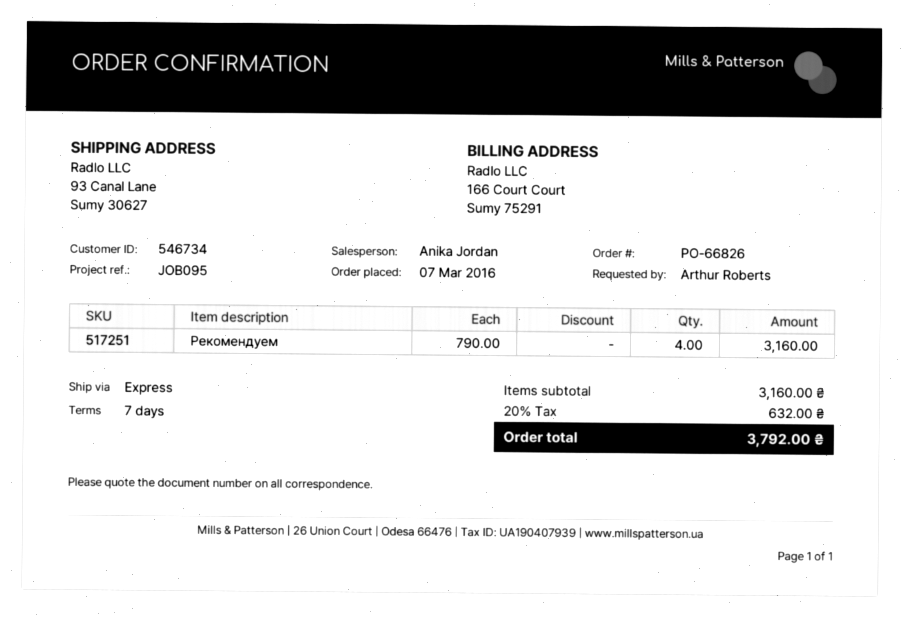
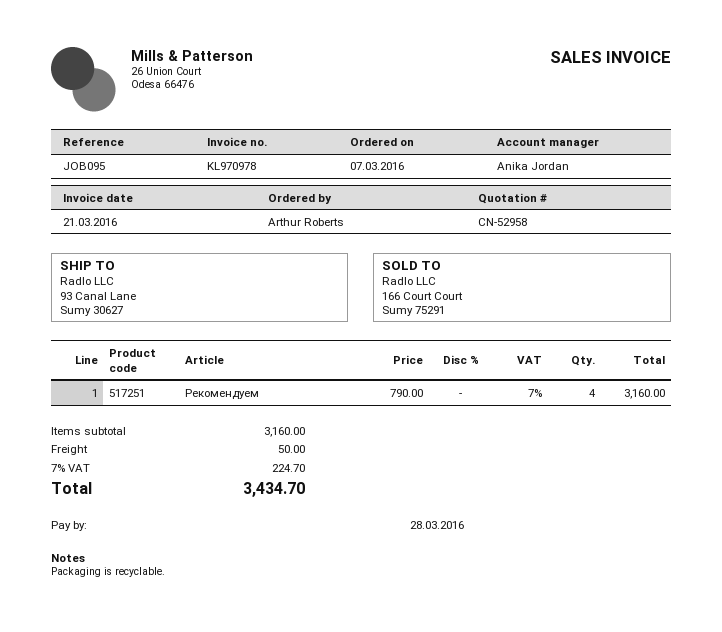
shipping: none -> 50.00
tax: 20% = 632.00 -> 7% = 224.70
total: 3792.00 -> 3434.70

